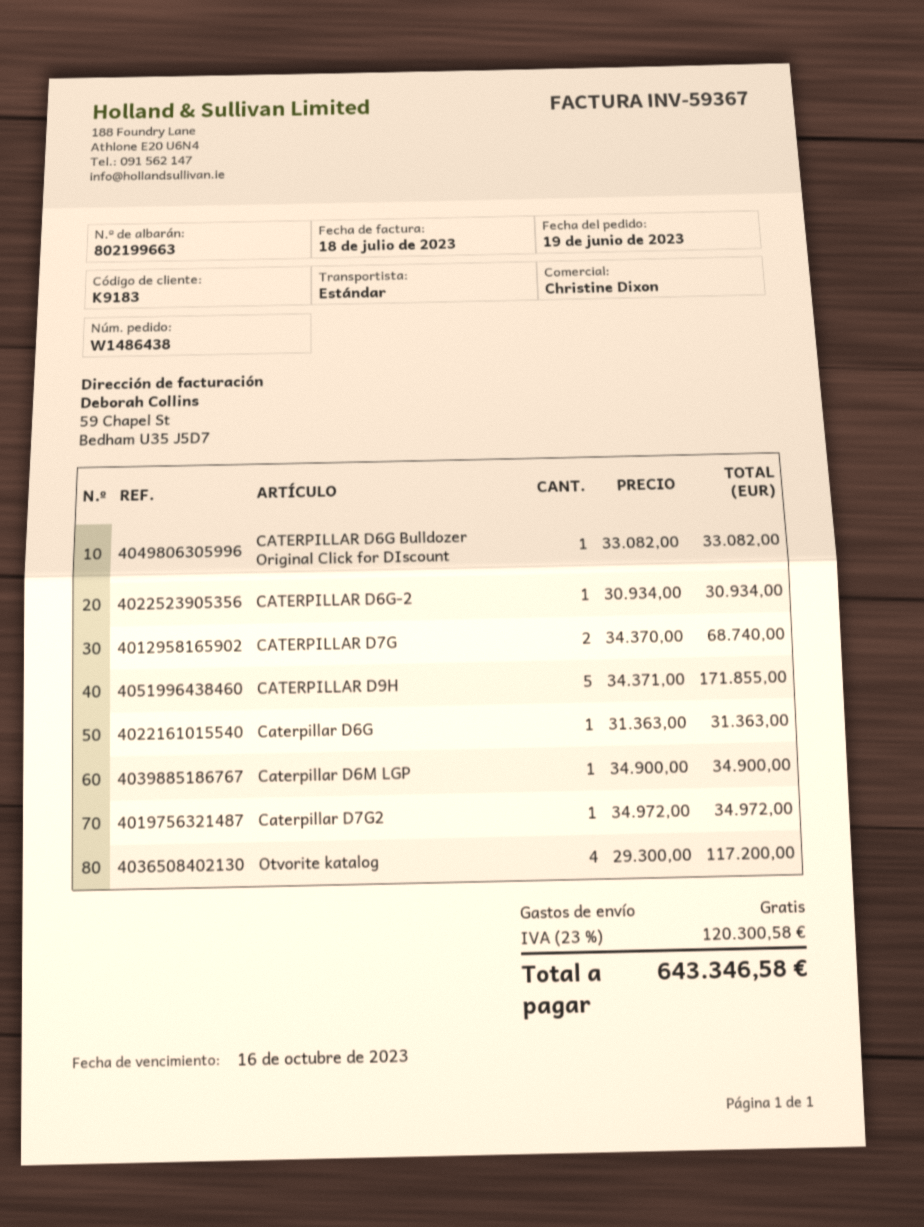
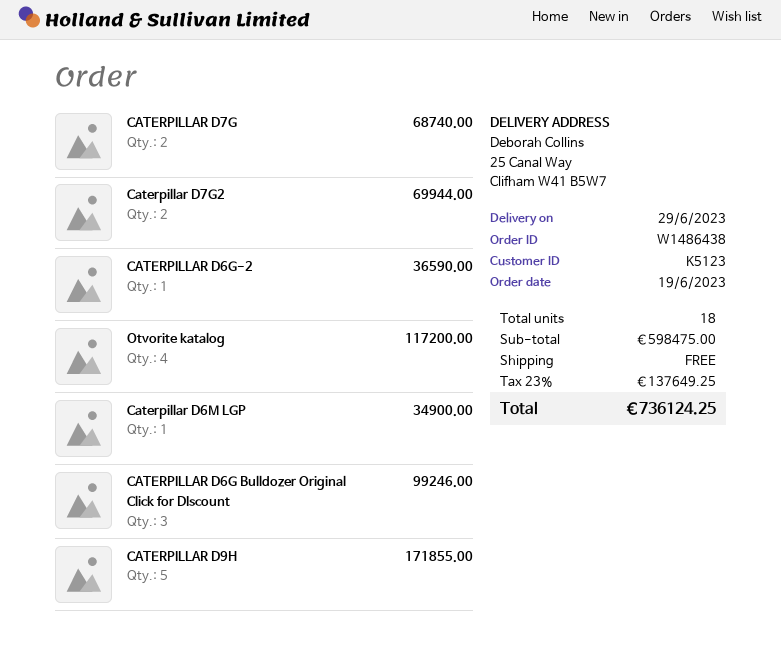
customer number: K9183 -> K5123
CATERPILLAR D6G Bulldozer Original Click for DIscount: 1 for 33082.00 -> 3 for 99246.00
CATERPILLAR D6G-2: 1 for 30934.00 -> 1 for 36590.00
Caterpillar D6G: 1 for 31363.00 -> none
Caterpillar D7G2: 1 for 34972.00 -> 2 for 69944.00
tax: 23% = 120300.58 -> 23% = 137649.25
total: 643346.58 -> 736124.25

